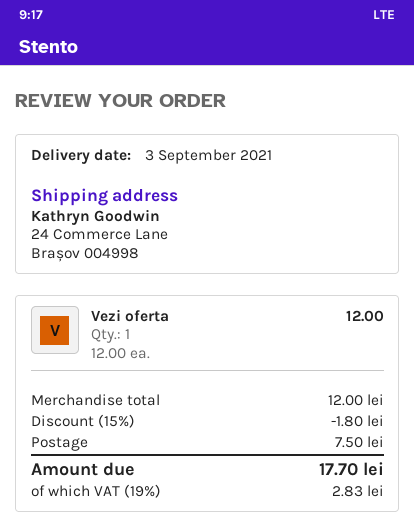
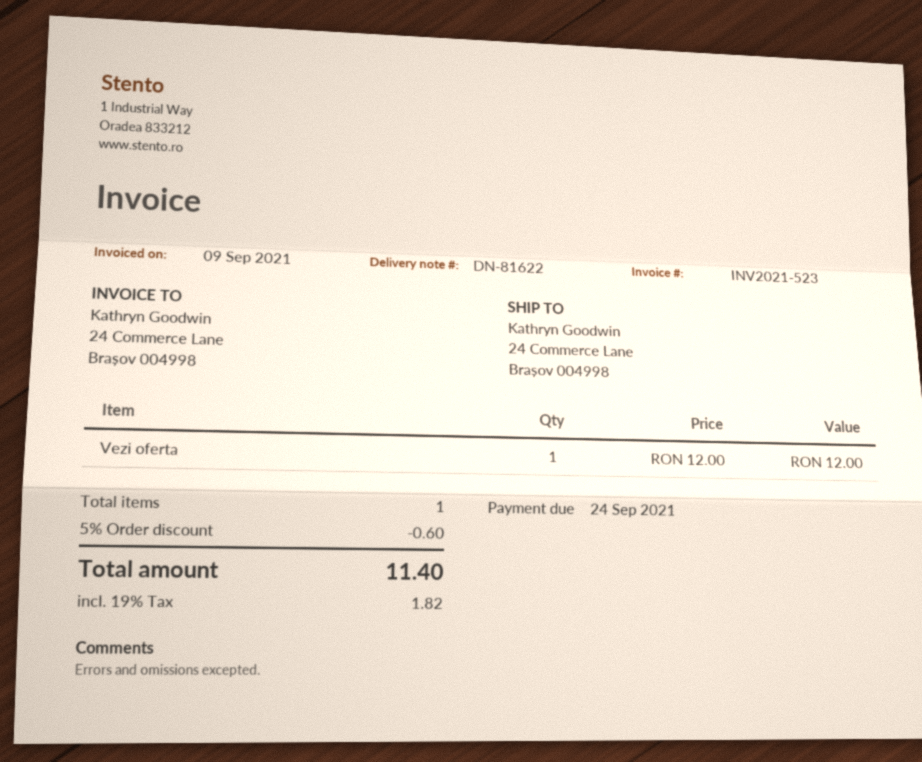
discount: 15% = 1.80 -> 5% = 0.60
shipping: 7.50 -> none
tax: 19% = 2.83 -> 19% = 1.82
total: 17.70 -> 11.40

